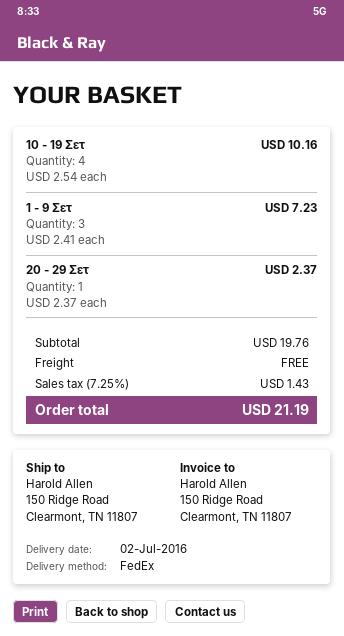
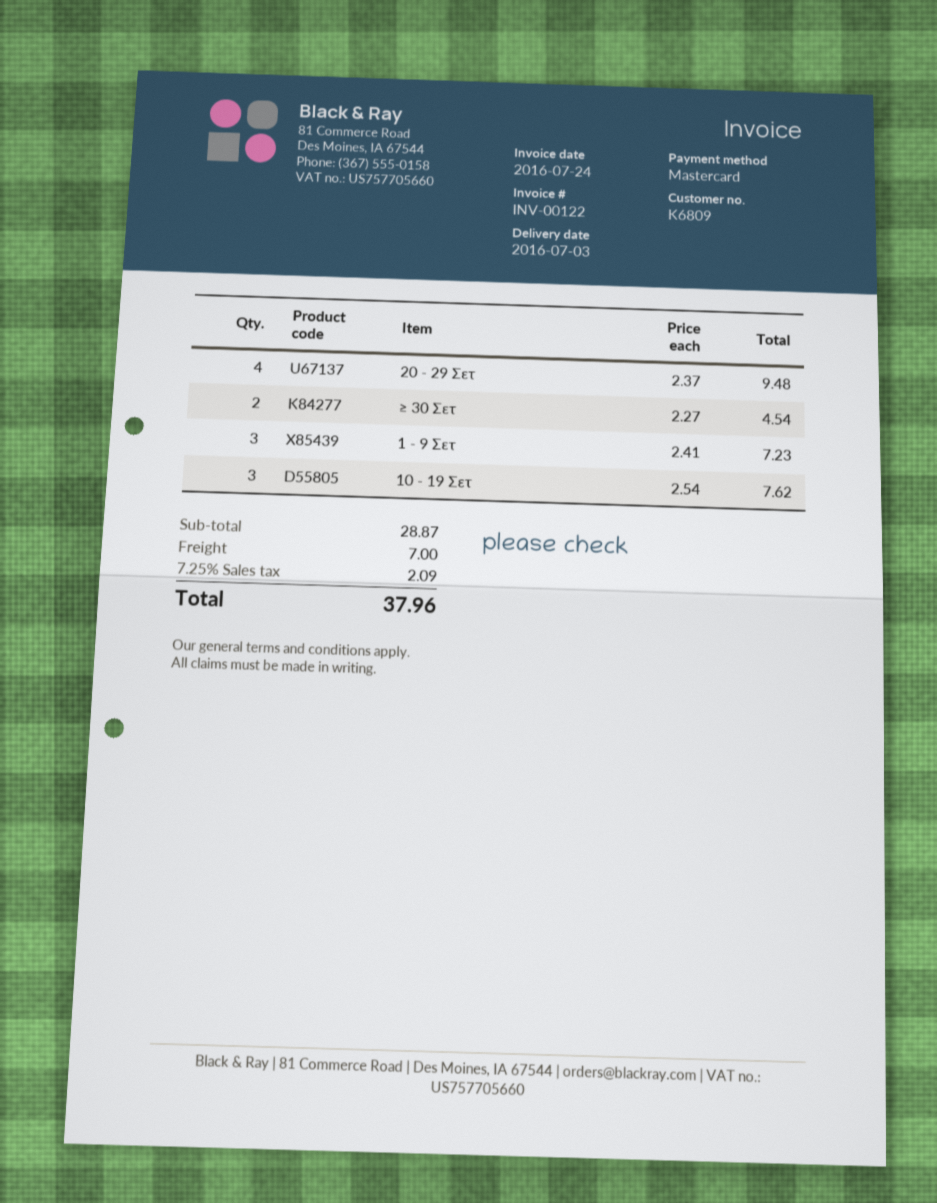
delivery date: 2016-07-02 -> 2016-07-03
10 - 19 Σετ: 4 x 2.54 = 10.16 -> 3 x 2.54 = 7.62
20 - 29 Σετ: 1 x 2.37 = 2.37 -> 4 x 2.37 = 9.48
≥ 30 Σετ: none -> 2 x 2.27 = 4.54
subtotal: 19.76 -> 28.87
shipping: 0.00 -> 7.00
tax: 7.25% = 1.43 -> 7.25% = 2.09
total: 21.19 -> 37.96

